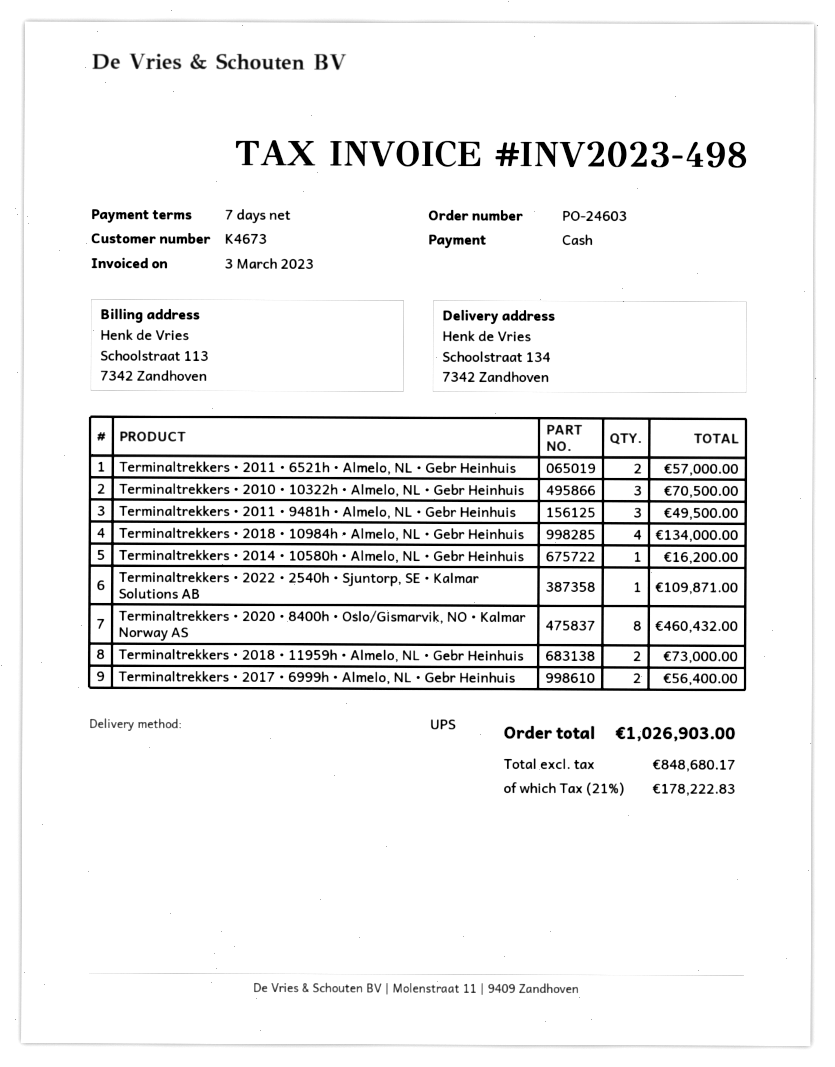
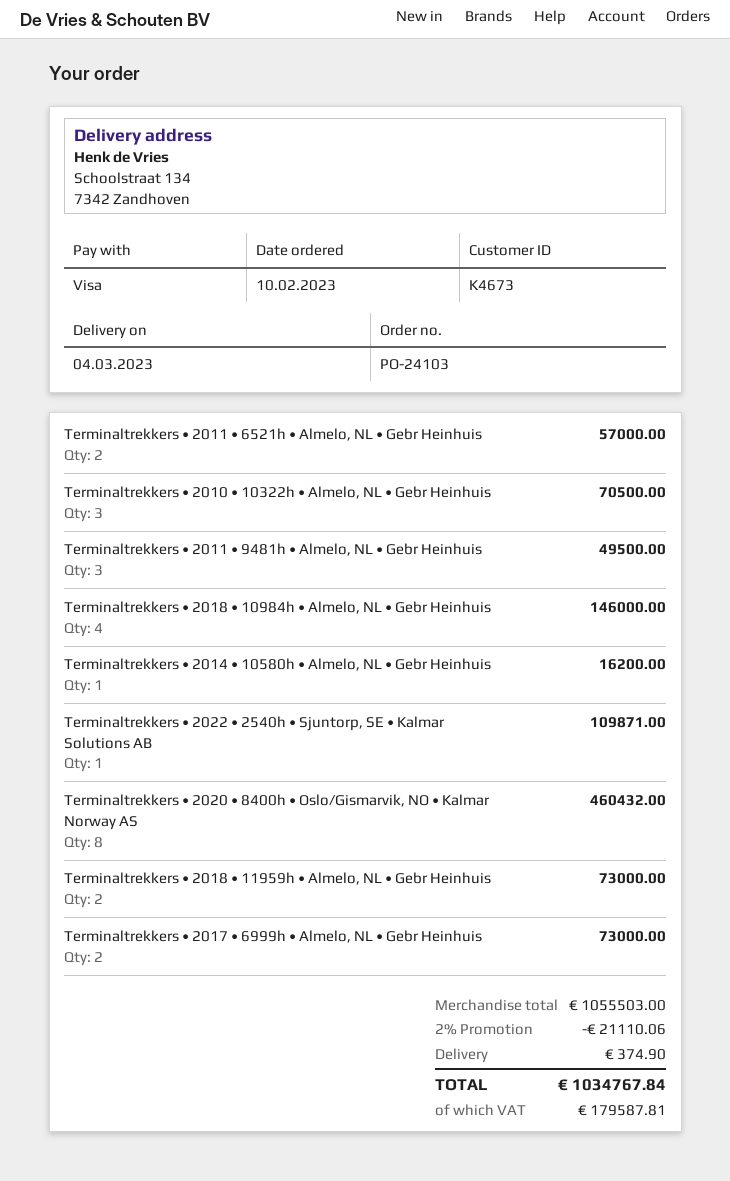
order number: PO-24603 -> PO-24103
payment method: cash -> Visa
Terminaltrekkers • 2018 • 10984h • Almelo, NL • Gebr Heinhuis: 4 for 134000.00 -> 4 for 146000.00
Terminaltrekkers • 2017 • 6999h • Almelo, NL • Gebr Heinhuis: 2 for 56400.00 -> 2 for 73000.00
discount: none -> 2% = 21110.06
shipping: none -> 374.90
tax: 178222.83 -> 179587.81
total: 1026903.00 -> 1034767.84

